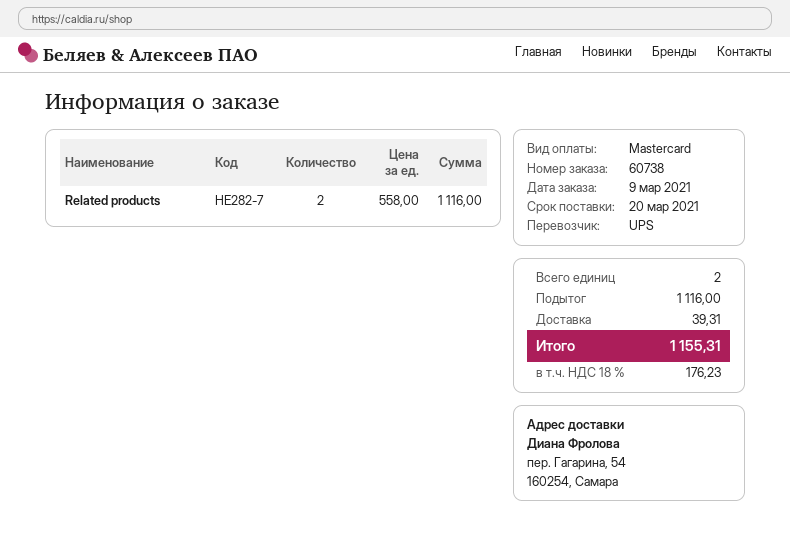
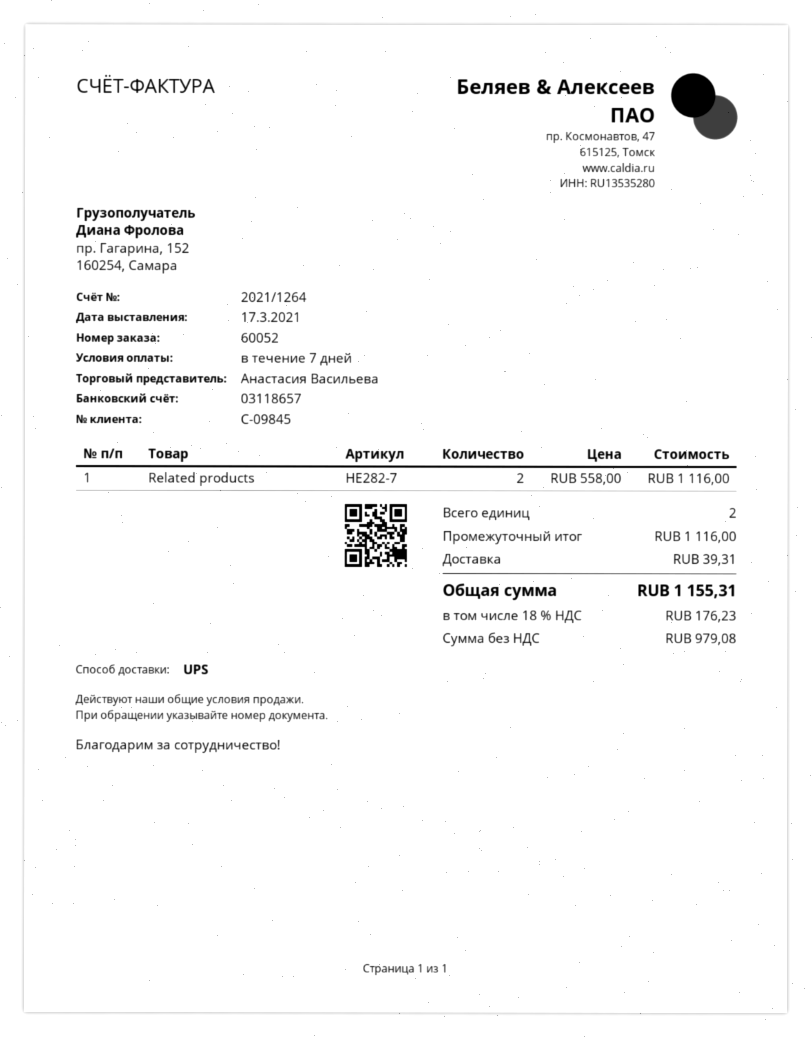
order number: 60738 -> 60052
ship to: пер. Гагарина, 54, 160254, Самара -> пр. Гагарина, 152, 160254, Самара

